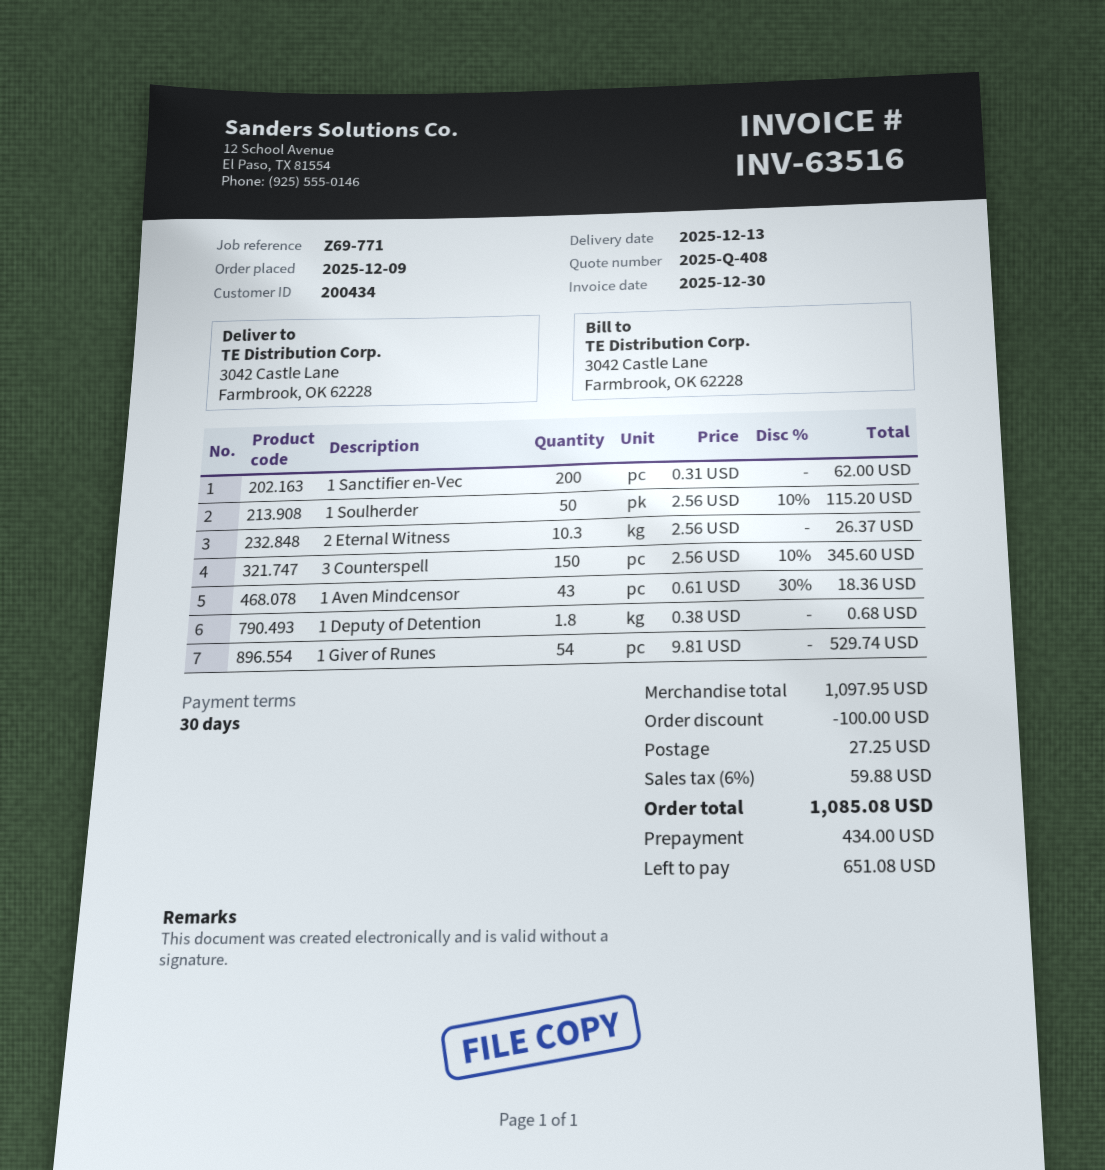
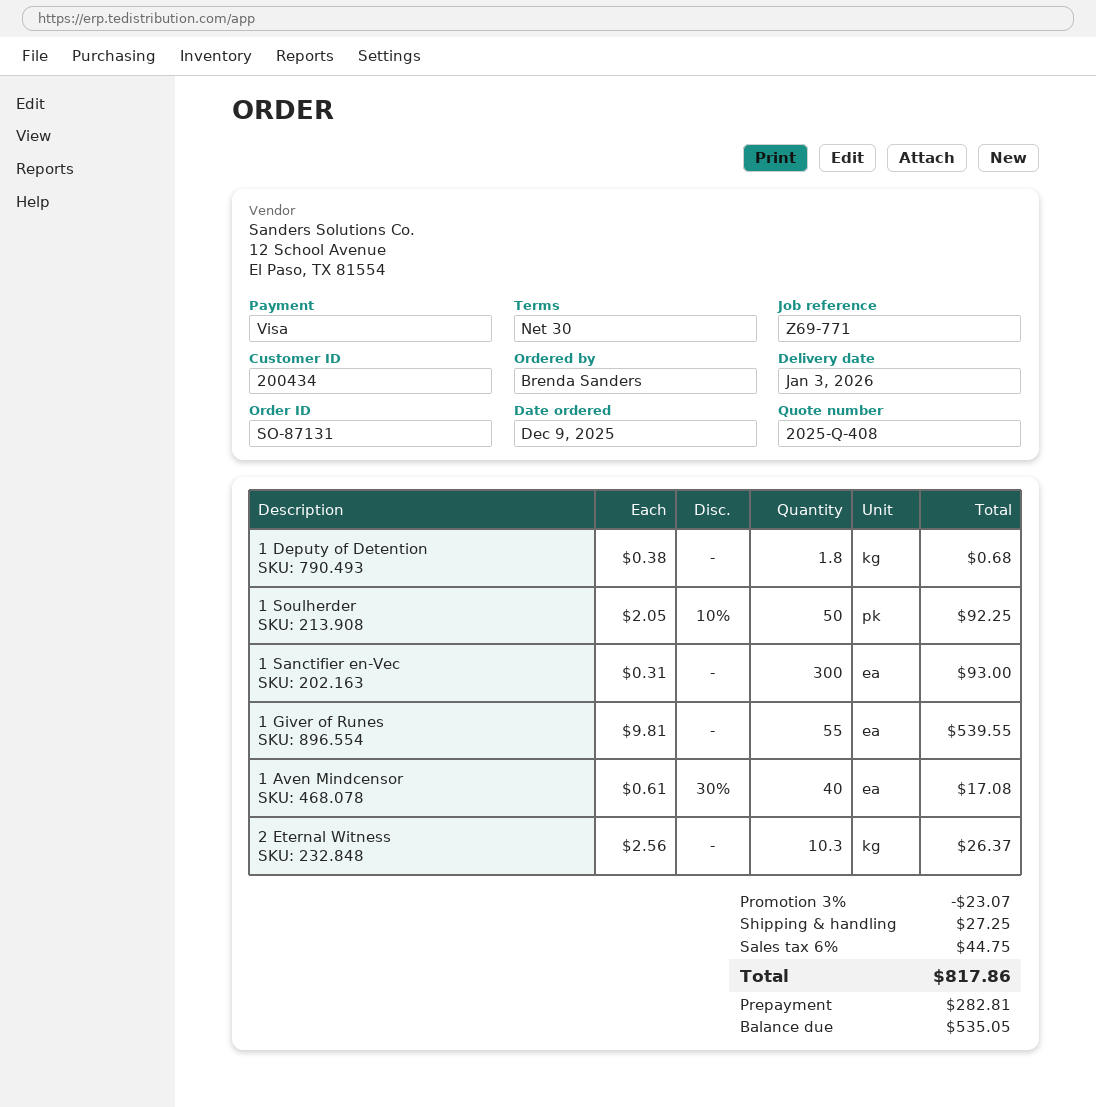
delivery date: 2025-12-13 -> 2026-01-03
1 Sanctifier en-Vec: 200 x 0.31 = 62.00 -> 300 x 0.31 = 93.00
1 Soulherder: 50 x 2.56 - 10% = 115.20 -> 50 x 2.05 - 10% = 92.25
3 Counterspell: 150 x 2.56 - 10% = 345.60 -> none
1 Aven Mindcensor: 43 x 0.61 - 30% = 18.36 -> 40 x 0.61 - 30% = 17.08
1 Giver of Runes: 54 x 9.81 = 529.74 -> 55 x 9.81 = 539.55
discount: 100.00 -> 23.07
tax: 6% = 59.88 -> 6% = 44.75
total: 1085.08 -> 817.86
deposit: 434.00 -> 282.81
balance: 651.08 -> 535.05

